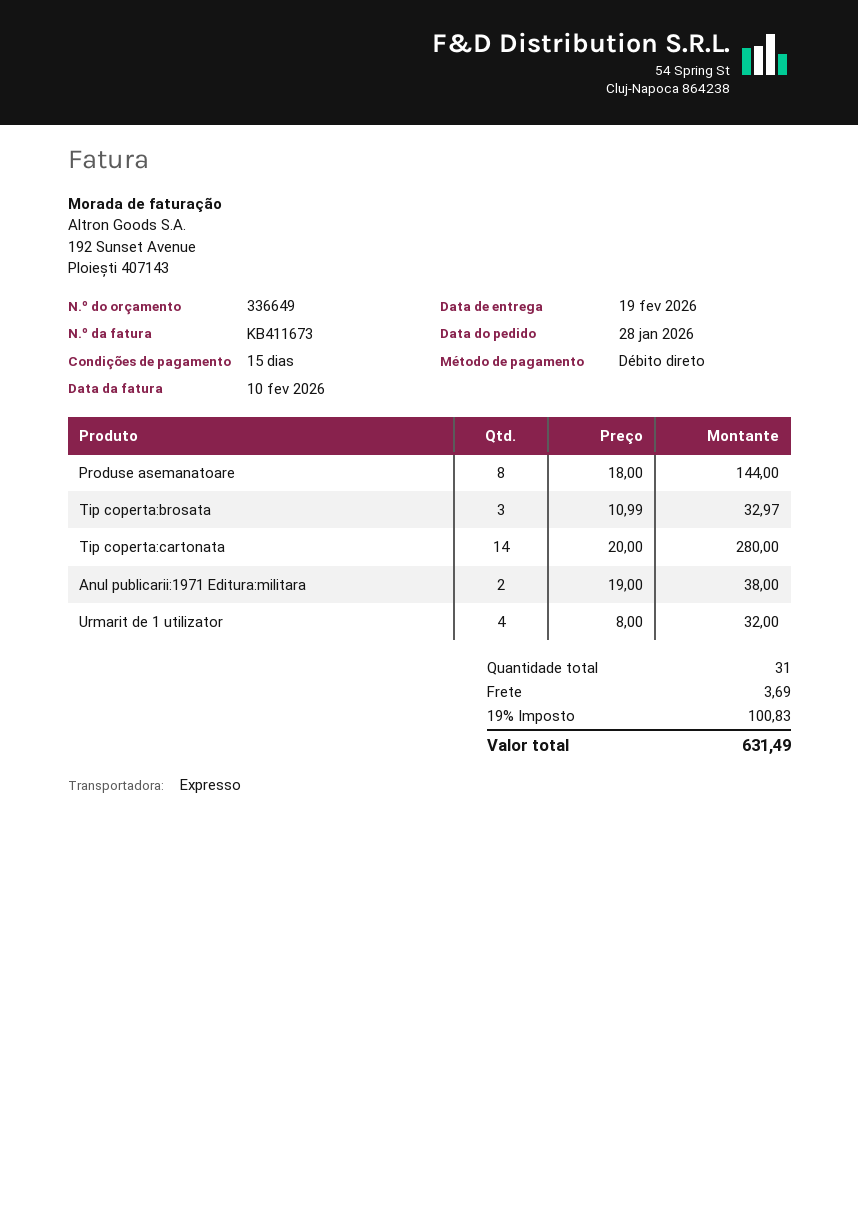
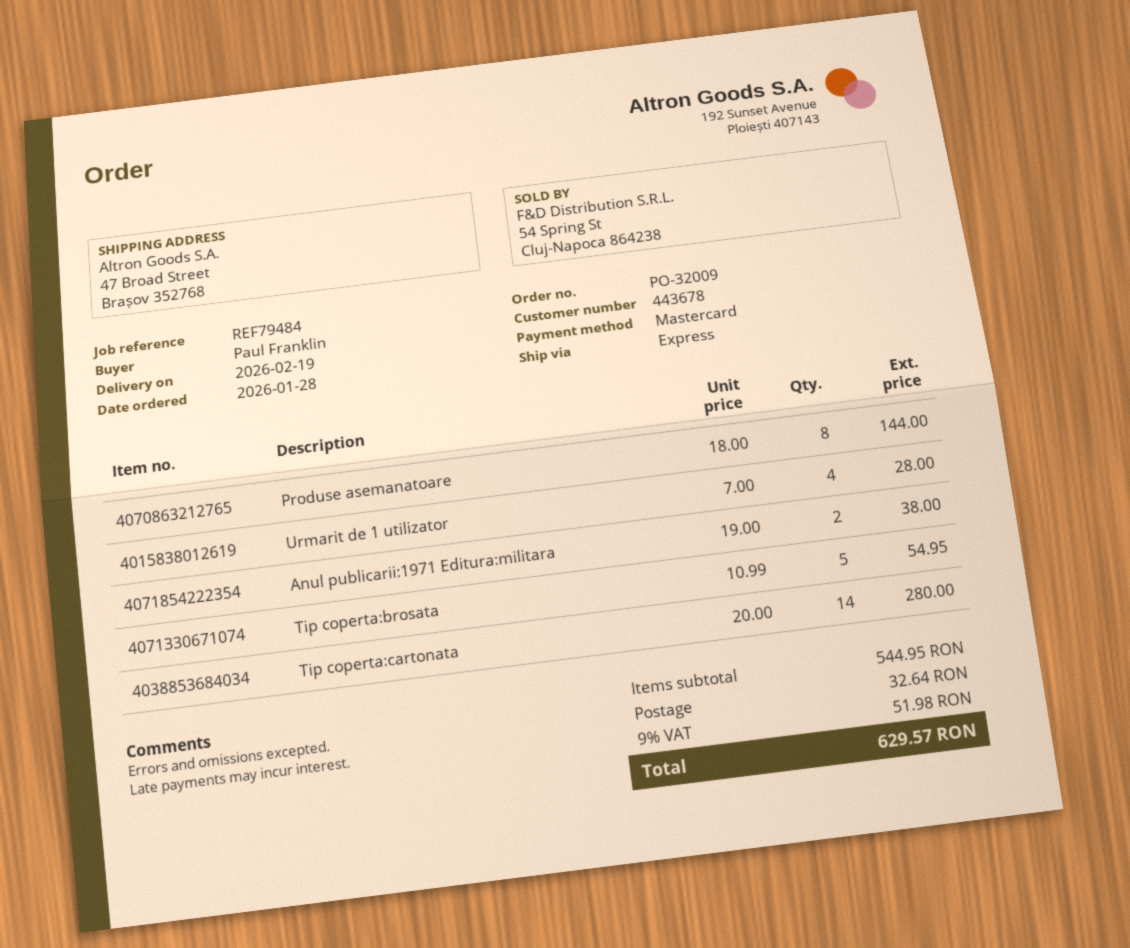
payment method: direct debit -> Mastercard
Tip coperta:brosata: 3 x 10.99 = 32.97 -> 5 x 10.99 = 54.95
Urmarit de 1 utilizator: 4 x 8.00 = 32.00 -> 4 x 7.00 = 28.00
shipping: 3.69 -> 32.64
tax: 19% = 100.83 -> 9% = 51.98
total: 631.49 -> 629.57

